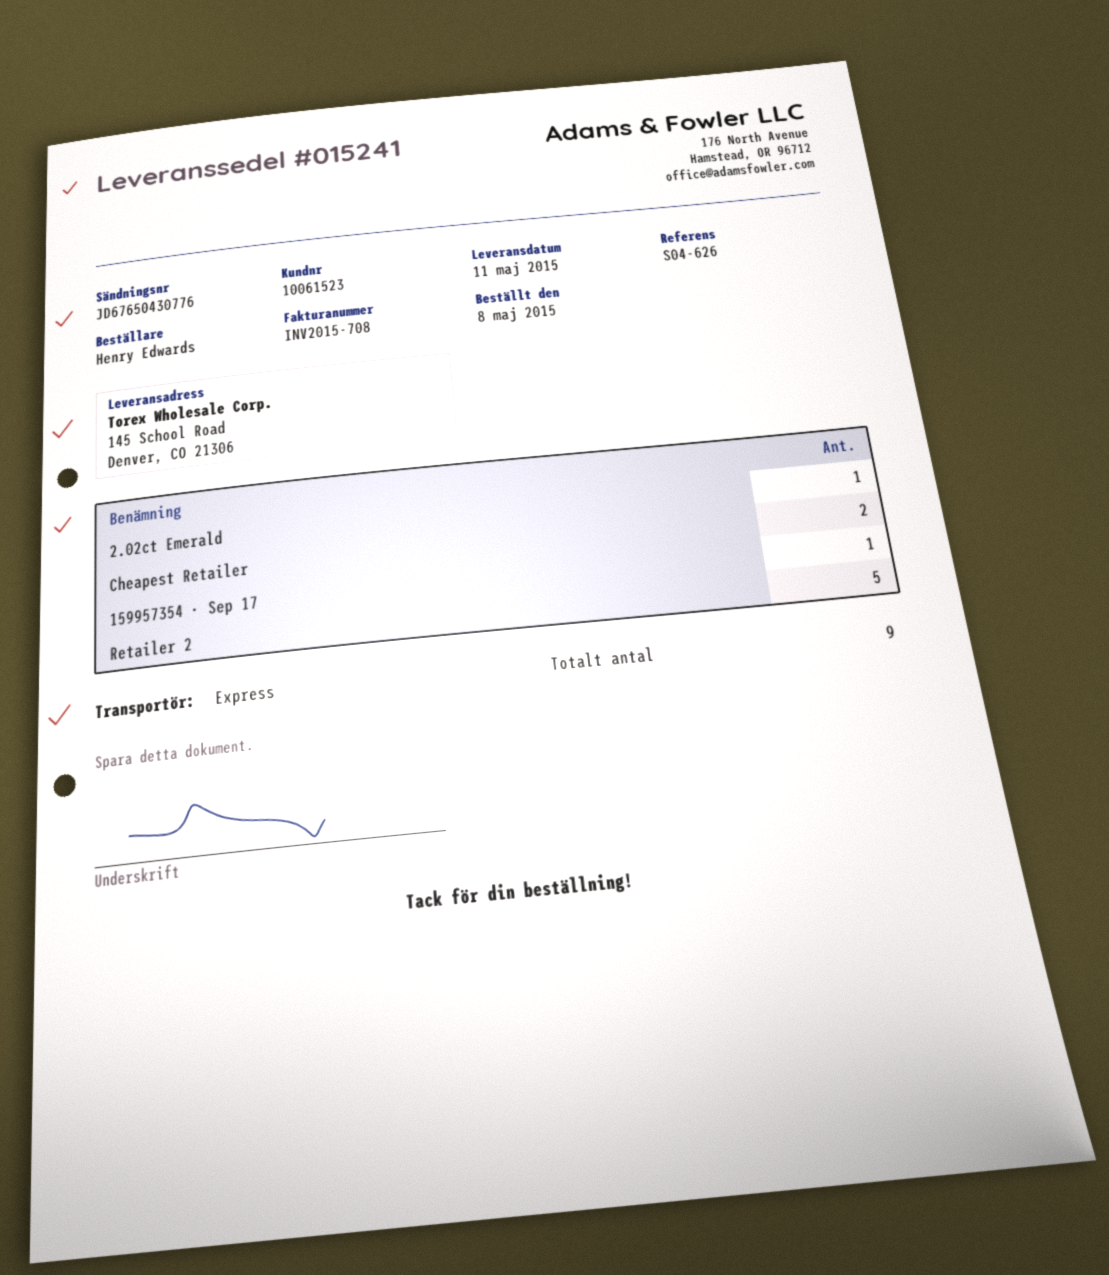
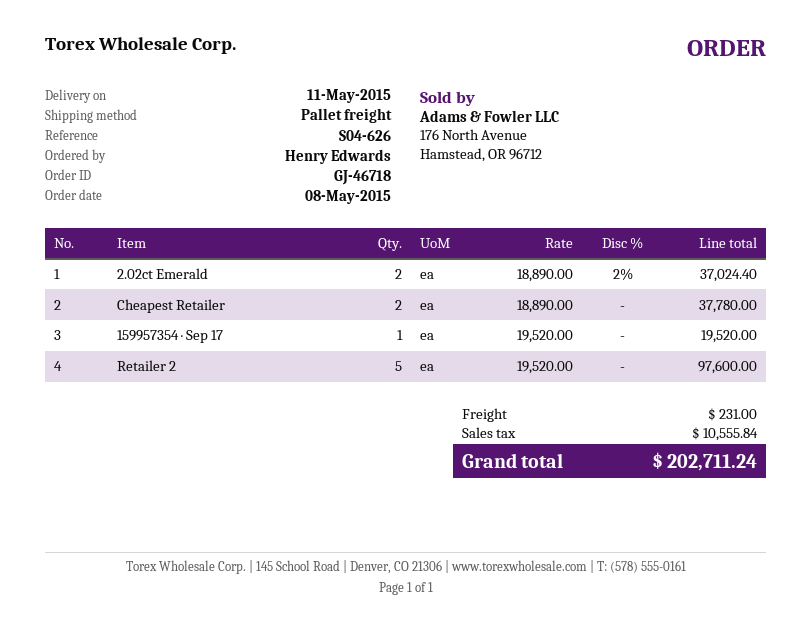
shipping method: express -> pallet freight
2.02ct Emerald: 1 -> 2

